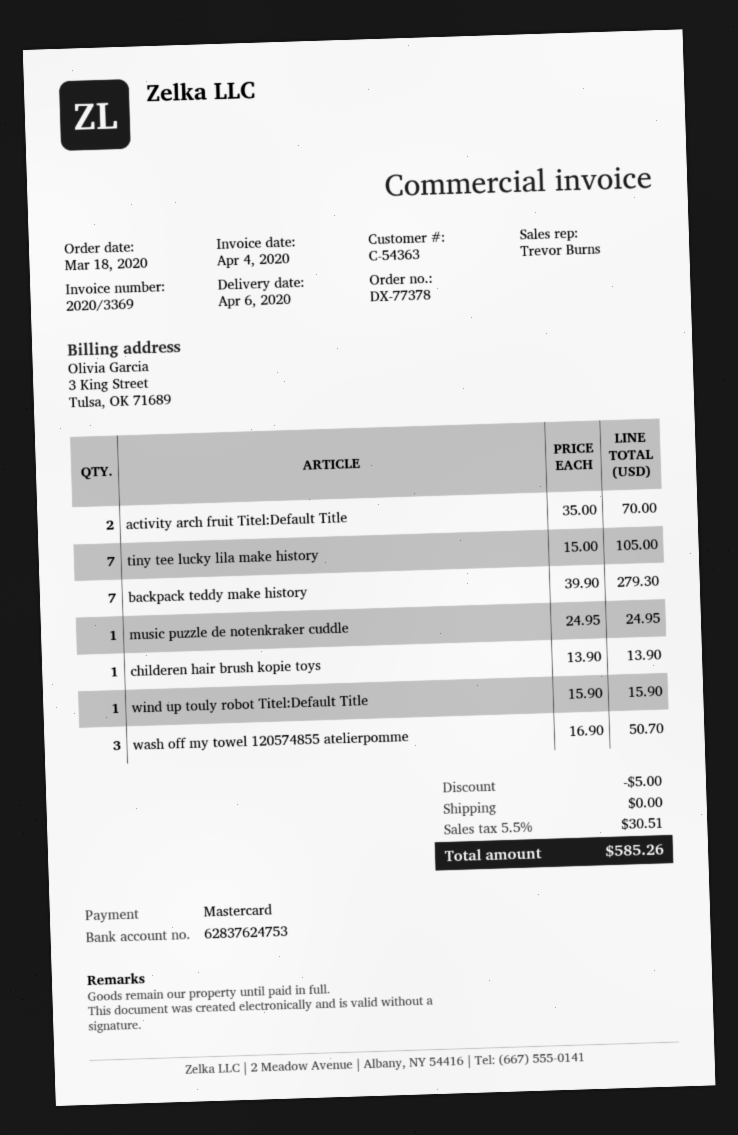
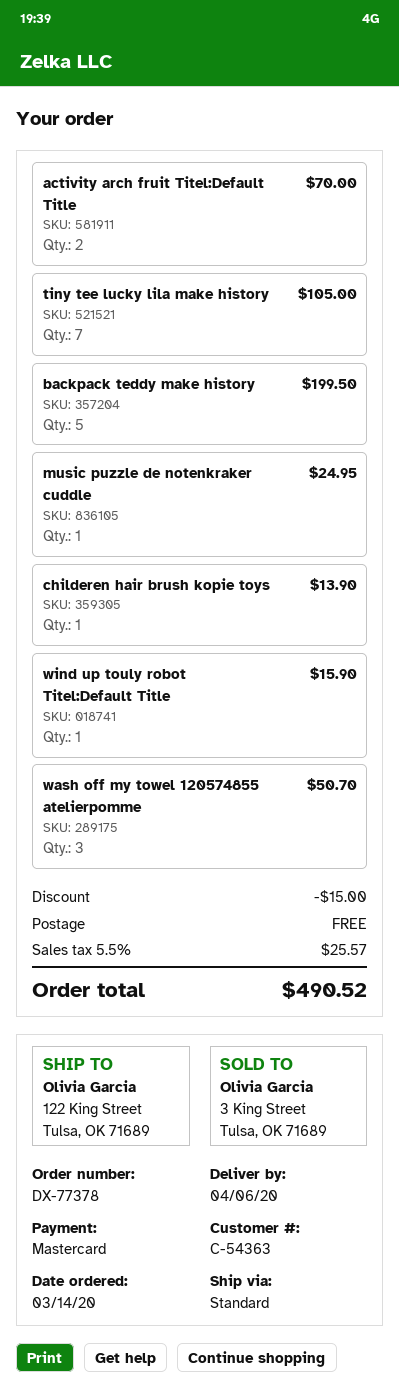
order date: 2020-03-18 -> 2020-03-14
backpack teddy make history: 7 for 279.30 -> 5 for 199.50
discount: 5.00 -> 15.00
tax: 5.5% = 30.51 -> 5.5% = 25.57
total: 585.26 -> 490.52

